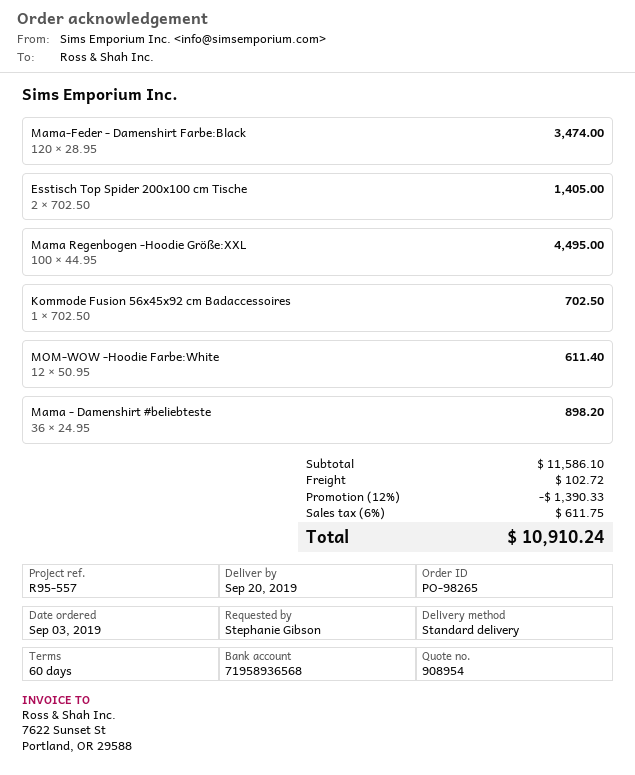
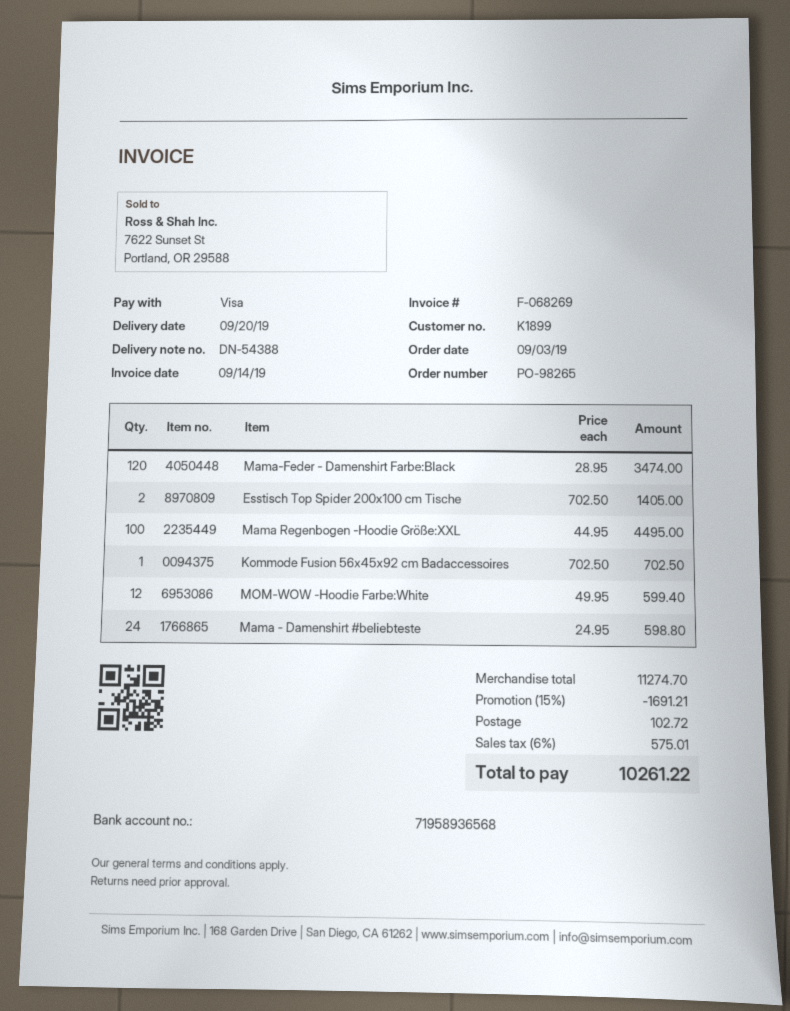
MOM-WOW -Hoodie Farbe:White: 12 x 50.95 = 611.40 -> 12 x 49.95 = 599.40
Mama - Damenshirt #beliebteste: 36 x 24.95 = 898.20 -> 24 x 24.95 = 598.80
subtotal: 11586.10 -> 11274.70
discount: 12% = 1390.33 -> 15% = 1691.21
tax: 6% = 611.75 -> 6% = 575.01
total: 10910.24 -> 10261.22

